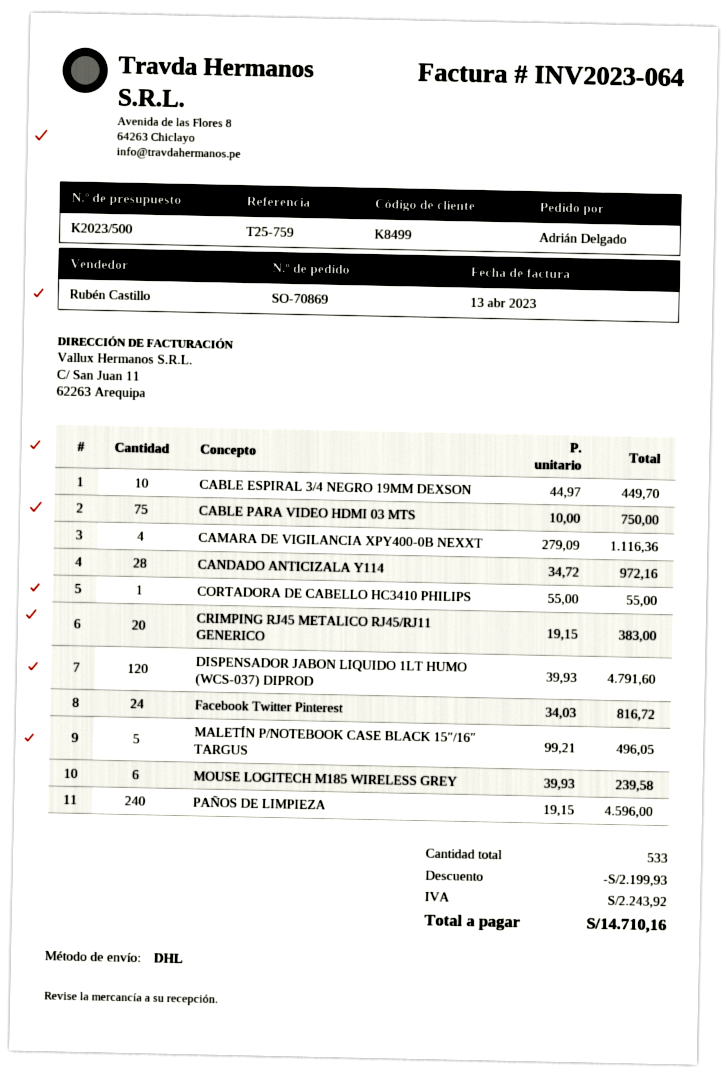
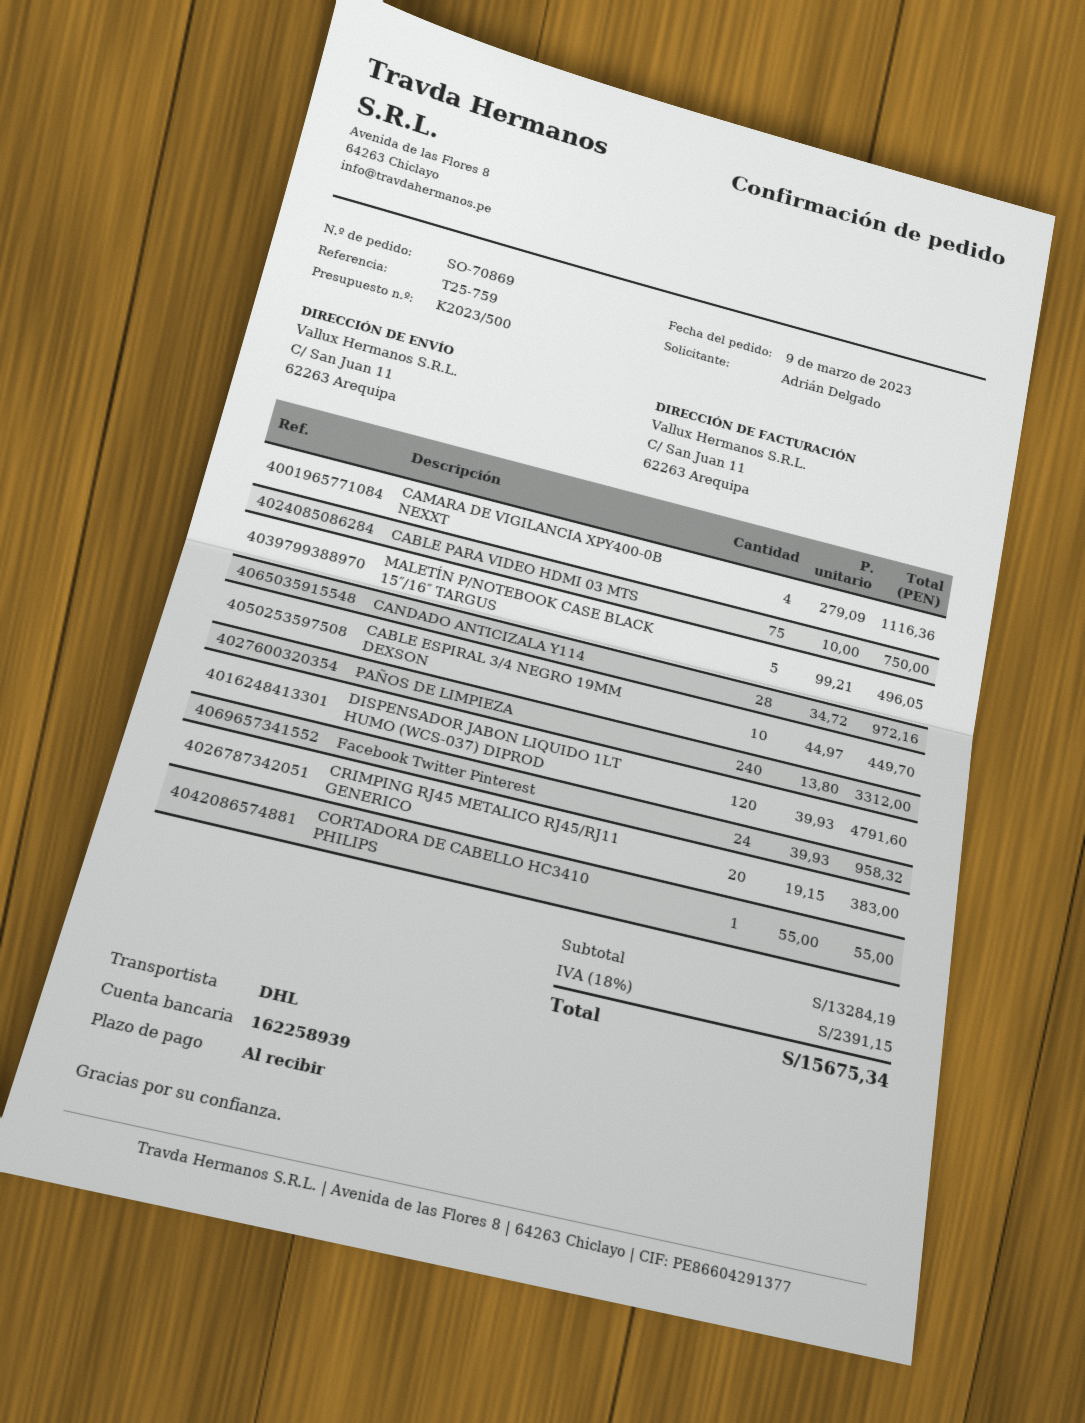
Facebook Twitter Pinterest: 24 x 34.03 = 816.72 -> 24 x 39.93 = 958.32
MOUSE LOGITECH M185 WIRELESS GREY: 6 x 39.93 = 239.58 -> none
PAÑOS DE LIMPIEZA: 240 x 19.15 = 4596.00 -> 240 x 13.80 = 3312.00
discount: 2199.93 -> none
tax: 2243.92 -> 2391.15
total: 14710.16 -> 15675.34

